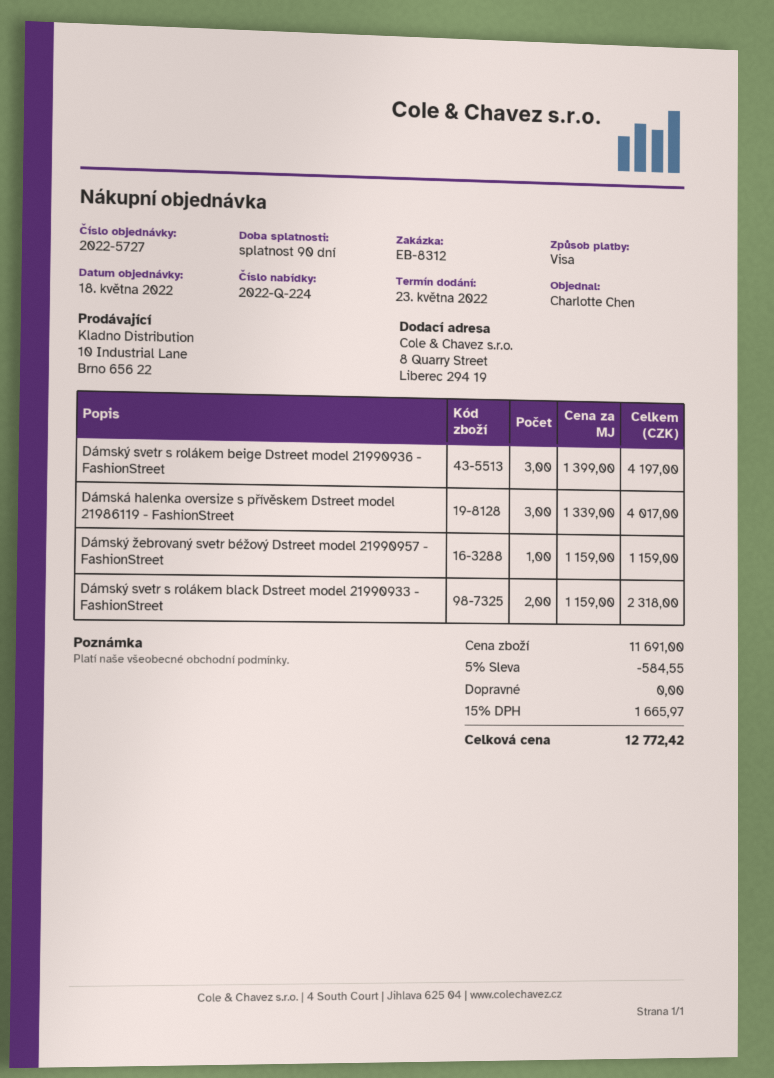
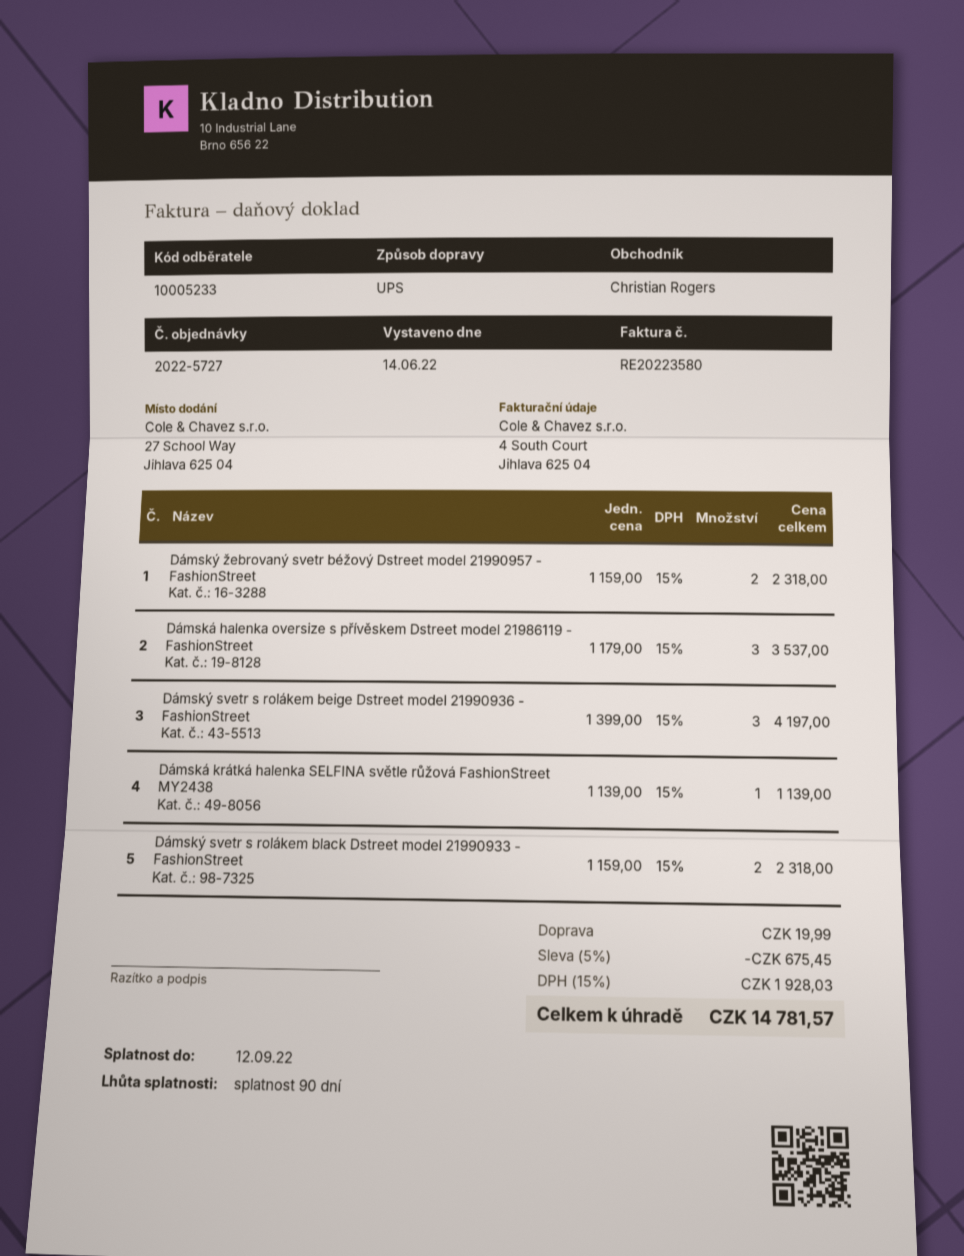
ship to: 8 Quarry Street, Liberec 294 19 -> 27 School Way, Jihlava 625 04
Dámská halenka oversize s přívěskem Dstreet model 21986119 - FashionStreet: 3 x 1339.00 = 4017.00 -> 3 x 1179.00 = 3537.00
Dámský žebrovaný svetr béžový Dstreet model 21990957 - FashionStreet: 1 x 1159.00 = 1159.00 -> 2 x 1159.00 = 2318.00
Dámská krátká halenka SELFINA světle růžová FashionStreet MY2438: none -> 1 x 1139.00 = 1139.00
discount: 5% = 584.55 -> 5% = 675.45
shipping: 0.00 -> 19.99
tax: 15% = 1665.97 -> 15% = 1928.03
total: 12772.42 -> 14781.57

